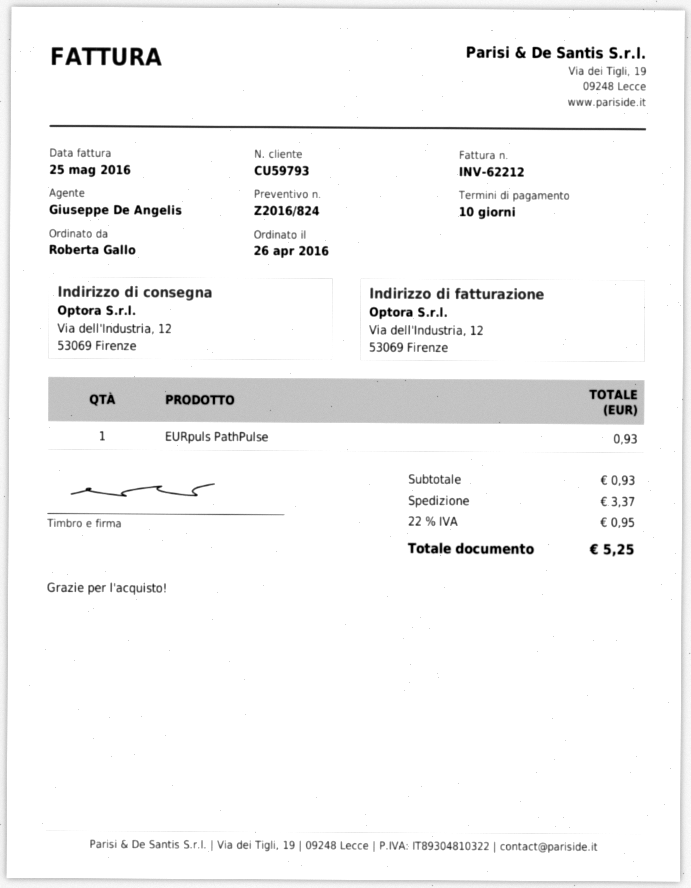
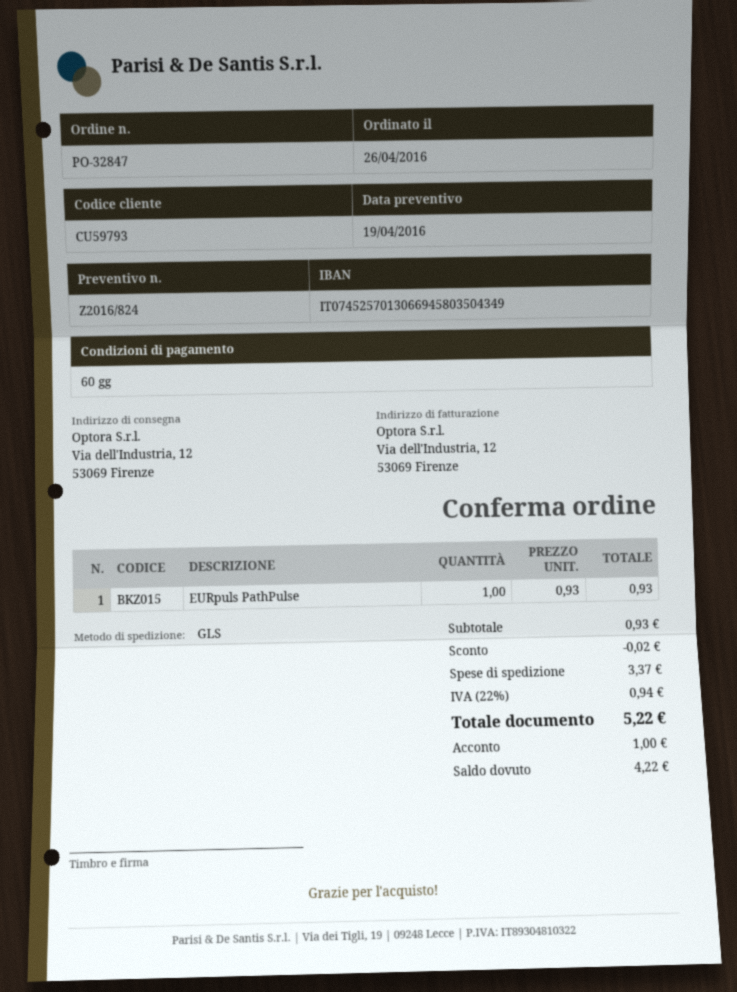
payment terms: 10 days -> 60 days
discount: none -> 0.02
tax: 22% = 0.95 -> 22% = 0.94
total: 5.25 -> 5.22

